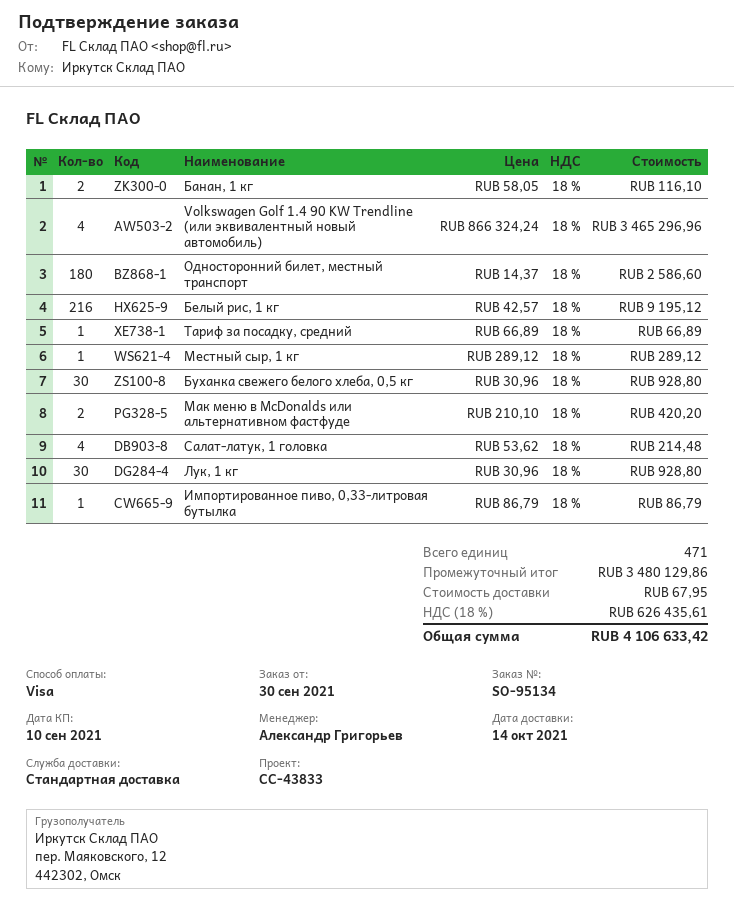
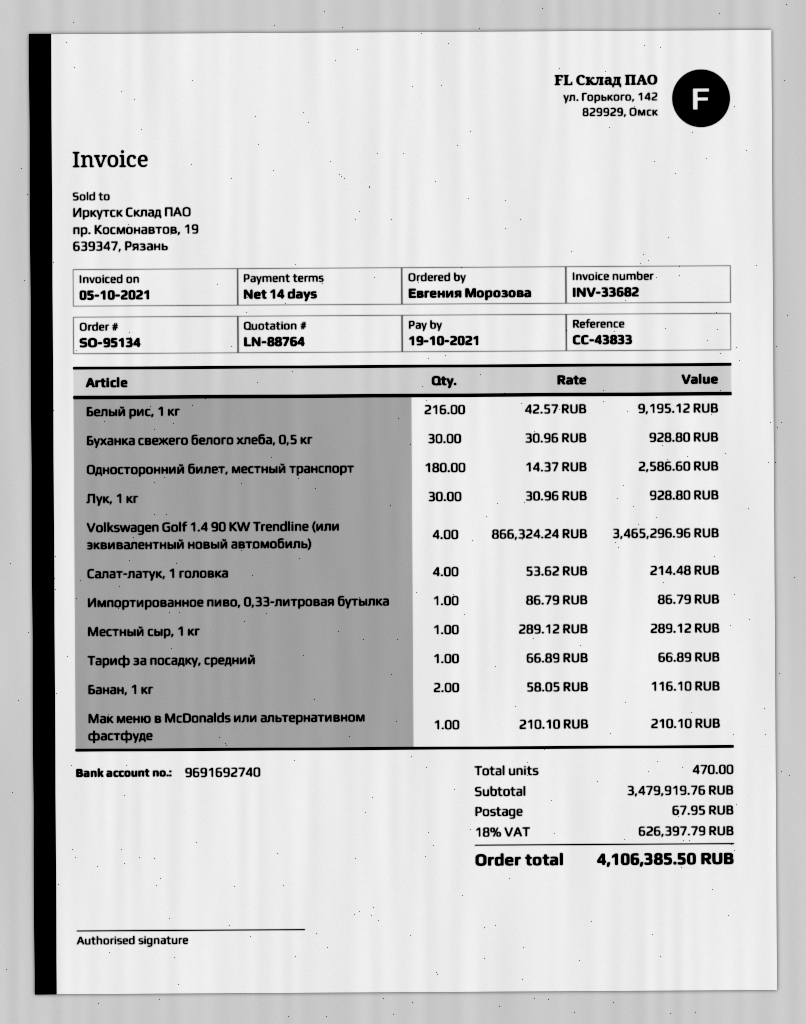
Мак меню в McDonalds или альтернативном фастфуде: 2 x 210.10 = 420.20 -> 1 x 210.10 = 210.10
total quantity: 471 -> 470
subtotal: 3480129.86 -> 3479919.76
tax: 18% = 626435.61 -> 18% = 626397.79
total: 4106633.42 -> 4106385.50

